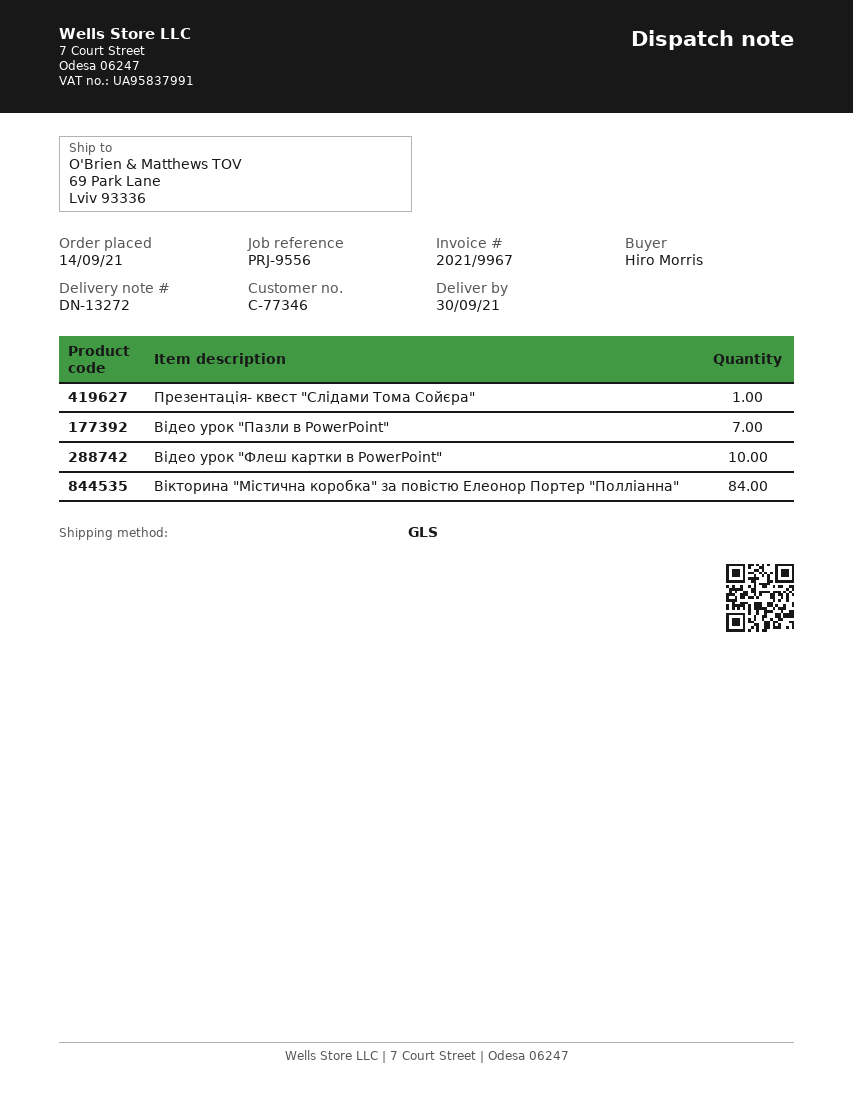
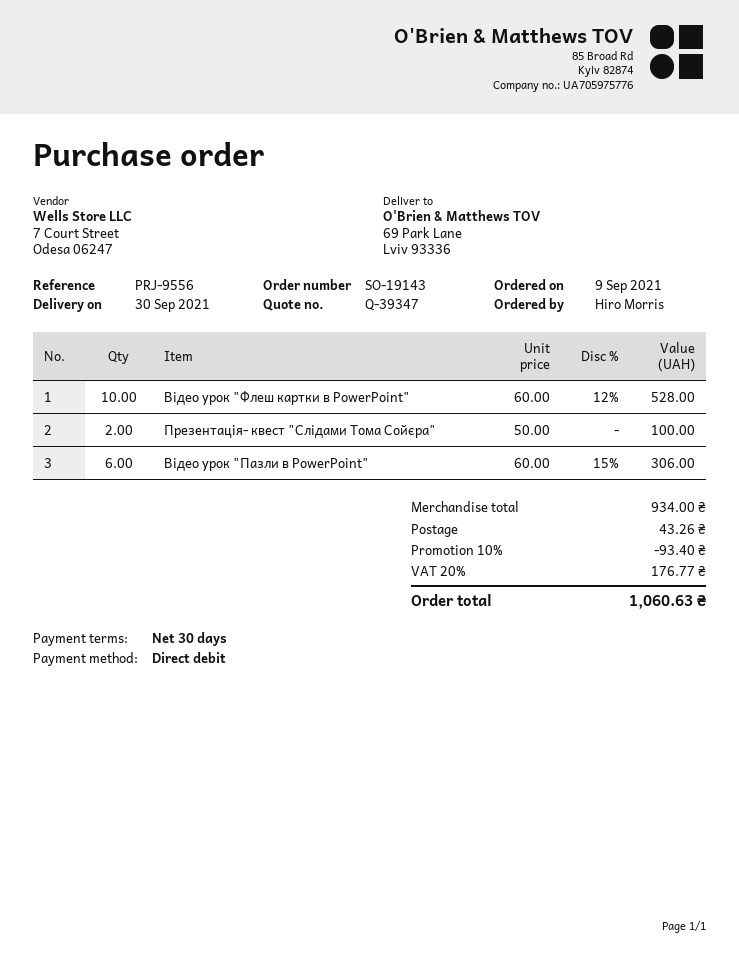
order date: 2021-09-14 -> 2021-09-09
Презентація- квест "Слідами Тома Сойєра": 1 -> 2
Відео урок "Пазли в PowerPoint": 7 -> 6
Вікторина "Містична коробка" за повістю Елеонор Портер "Полліанна": 84 -> none

